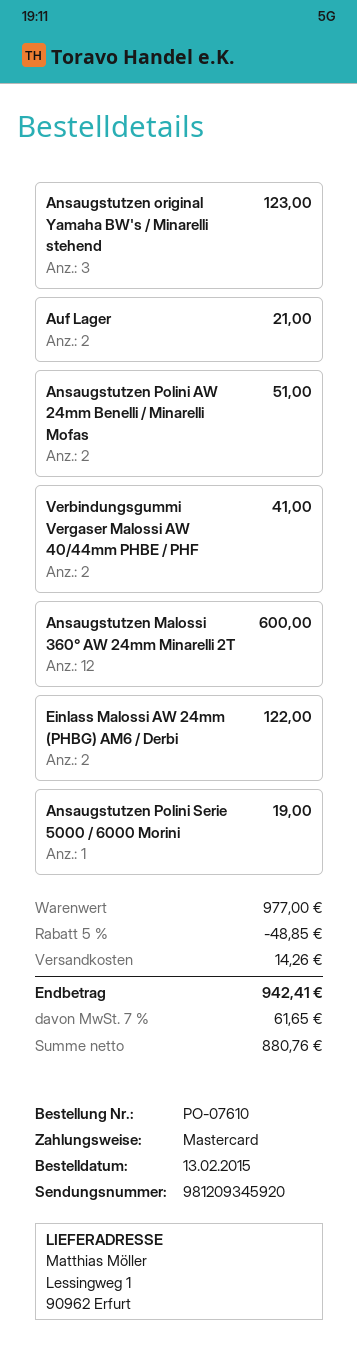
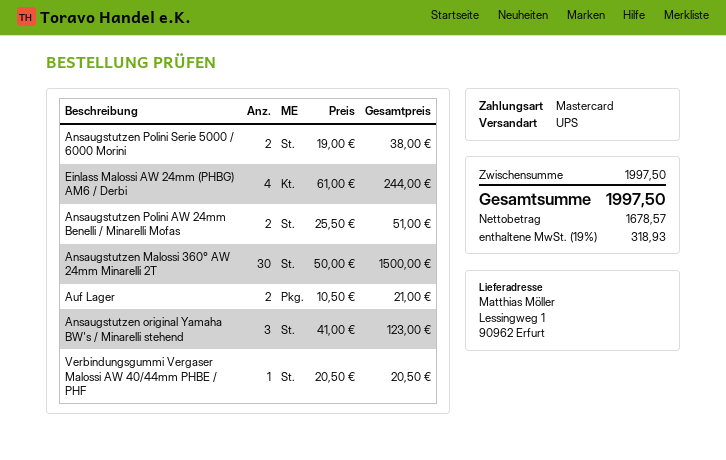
Verbindungsgummi Vergaser Malossi AW 40/44mm PHBE / PHF: 2 for 41.00 -> 1 for 20.50
Ansaugstutzen Malossi 360° AW 24mm Minarelli 2T: 12 for 600.00 -> 30 for 1500.00
Einlass Malossi AW 24mm (PHBG) AM6 / Derbi: 2 for 122.00 -> 4 for 244.00
Ansaugstutzen Polini Serie 5000 / 6000 Morini: 1 for 19.00 -> 2 for 38.00
subtotal: 977.00 -> 1997.50
discount: 5% = 48.85 -> none
shipping: 14.26 -> none
net: 880.76 -> 1678.57
tax: 7% = 61.65 -> 19% = 318.93
total: 942.41 -> 1997.50

